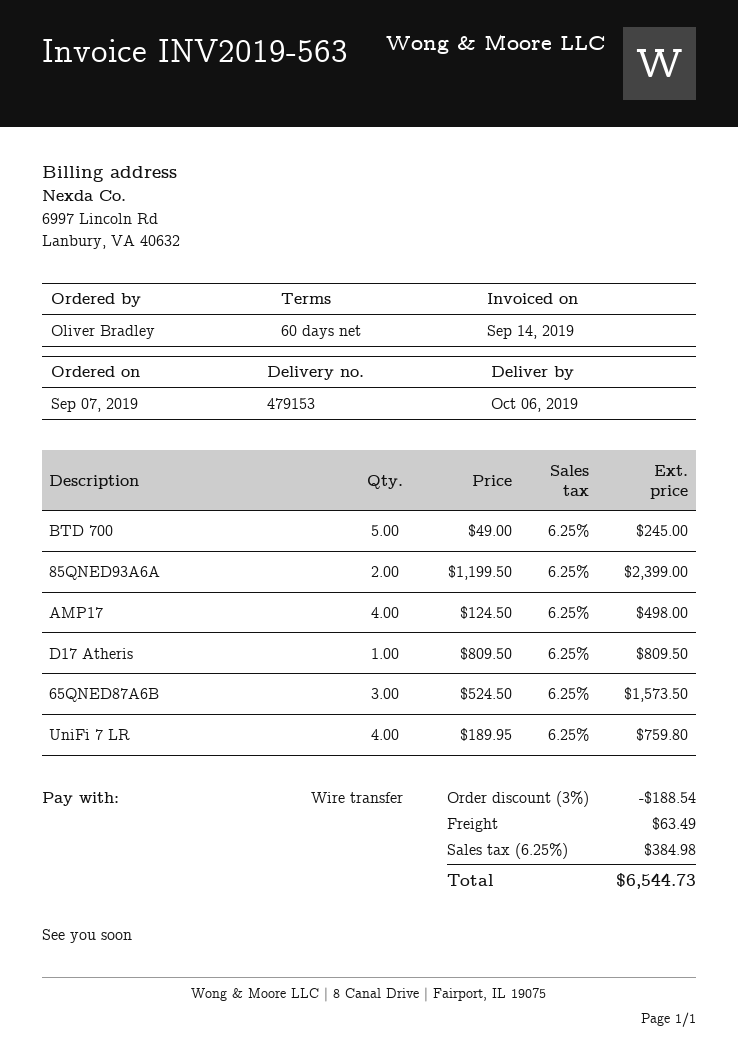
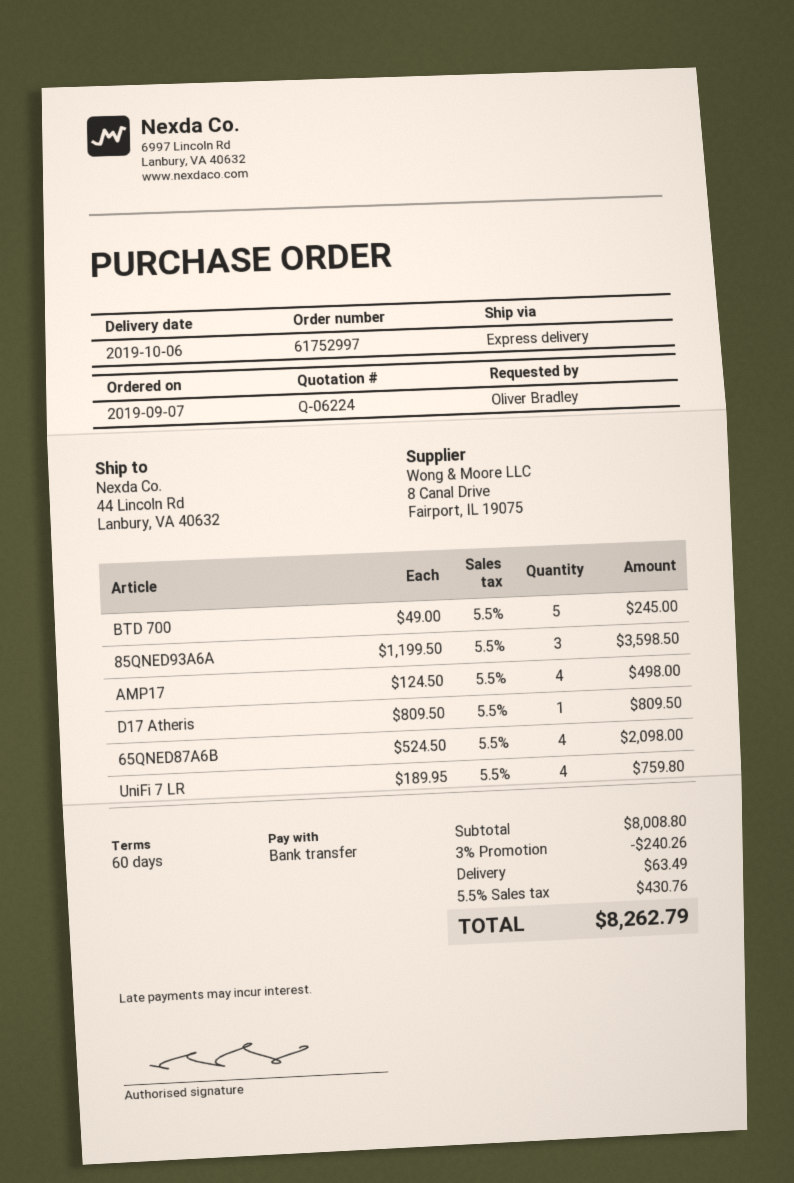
85QNED93A6A: 2 x 1199.50 = 2399.00 -> 3 x 1199.50 = 3598.50
65QNED87A6B: 3 x 524.50 = 1573.50 -> 4 x 524.50 = 2098.00
discount: 3% = 188.54 -> 3% = 240.26
tax: 6.25% = 384.98 -> 5.5% = 430.76
total: 6544.73 -> 8262.79

